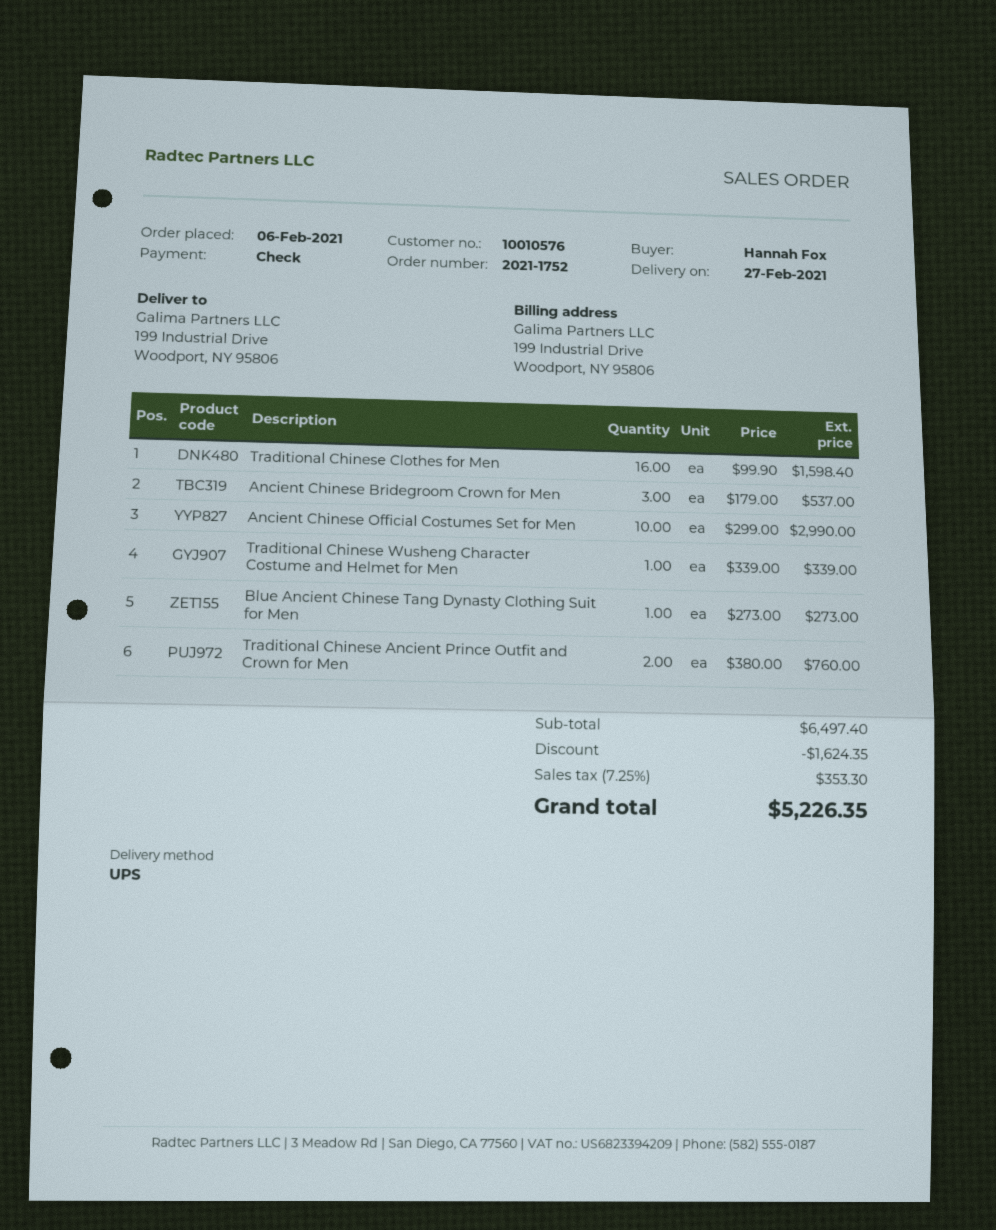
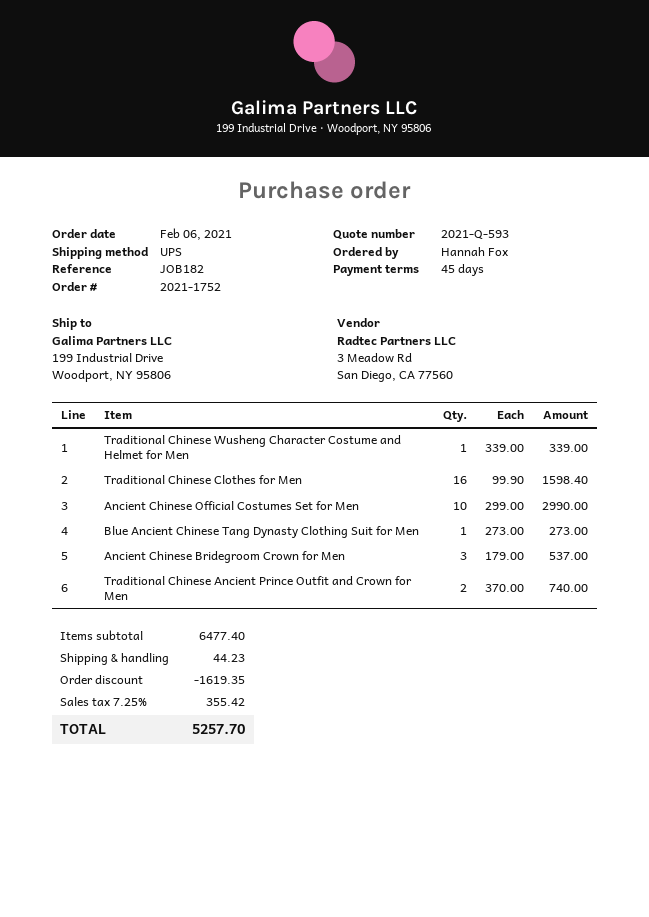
Traditional Chinese Ancient Prince Outfit and Crown for Men: 2 x 380.00 = 760.00 -> 2 x 370.00 = 740.00
subtotal: 6497.40 -> 6477.40
discount: 1624.35 -> 1619.35
shipping: none -> 44.23
tax: 7.25% = 353.30 -> 7.25% = 355.42
total: 5226.35 -> 5257.70

